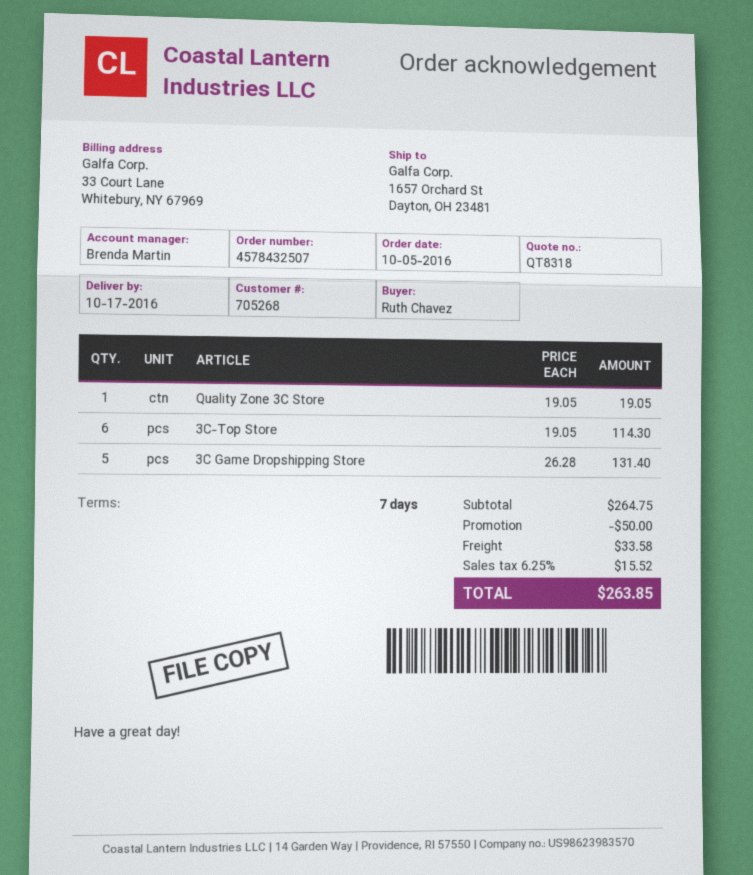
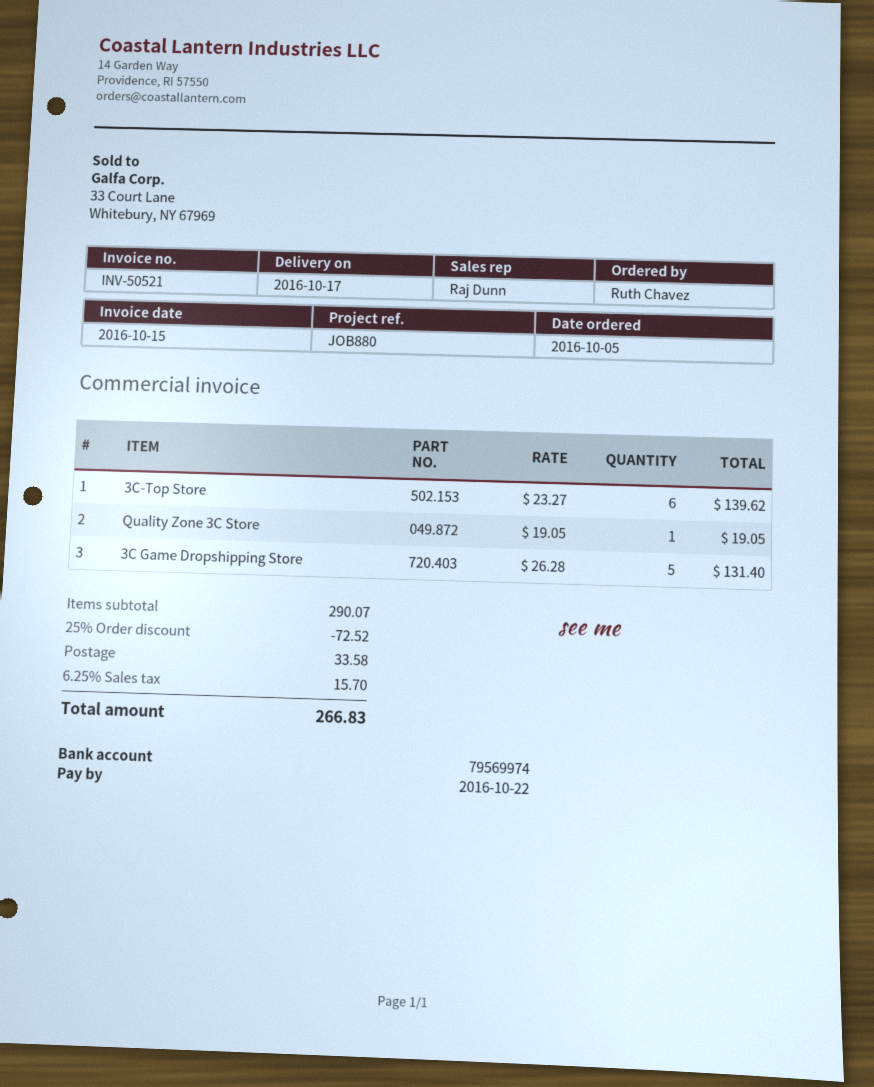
sales rep: Brenda Martin -> Raj Dunn
3C-Top Store: 6 x 19.05 = 114.30 -> 6 x 23.27 = 139.62
subtotal: 264.75 -> 290.07
discount: 50.00 -> 72.52
tax: 6.25% = 15.52 -> 6.25% = 15.70
total: 263.85 -> 266.83

